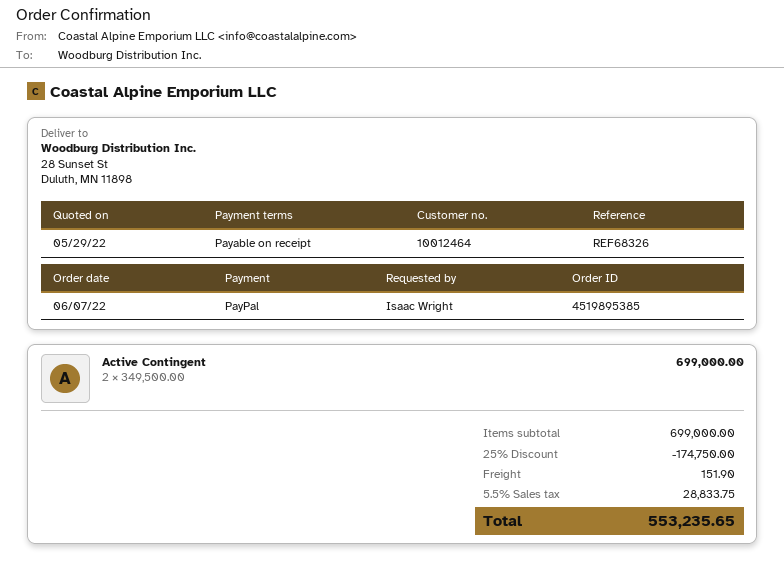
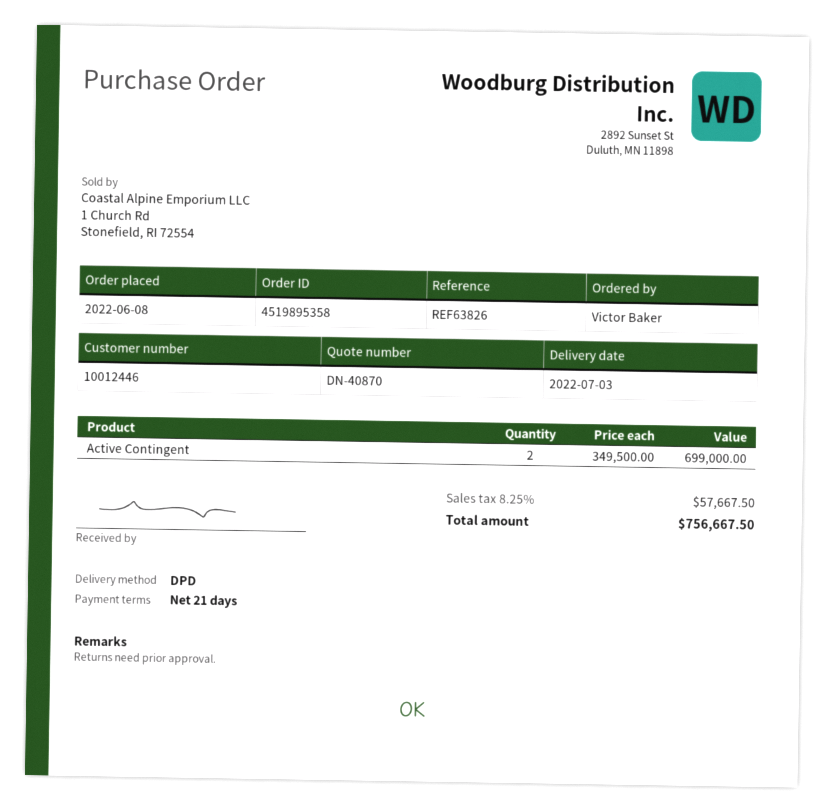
order number: 4519895385 -> 4519895358
order date: 2022-06-07 -> 2022-06-08
payment terms: on receipt -> 21 days
customer number: 10012464 -> 10012446
reference: REF68326 -> REF63826
ordered by: Isaac Wright -> Victor Baker
discount: 25% = 174750.00 -> none
shipping: 151.90 -> none
tax: 5.5% = 28833.75 -> 8.25% = 57667.50
total: 553235.65 -> 756667.50

